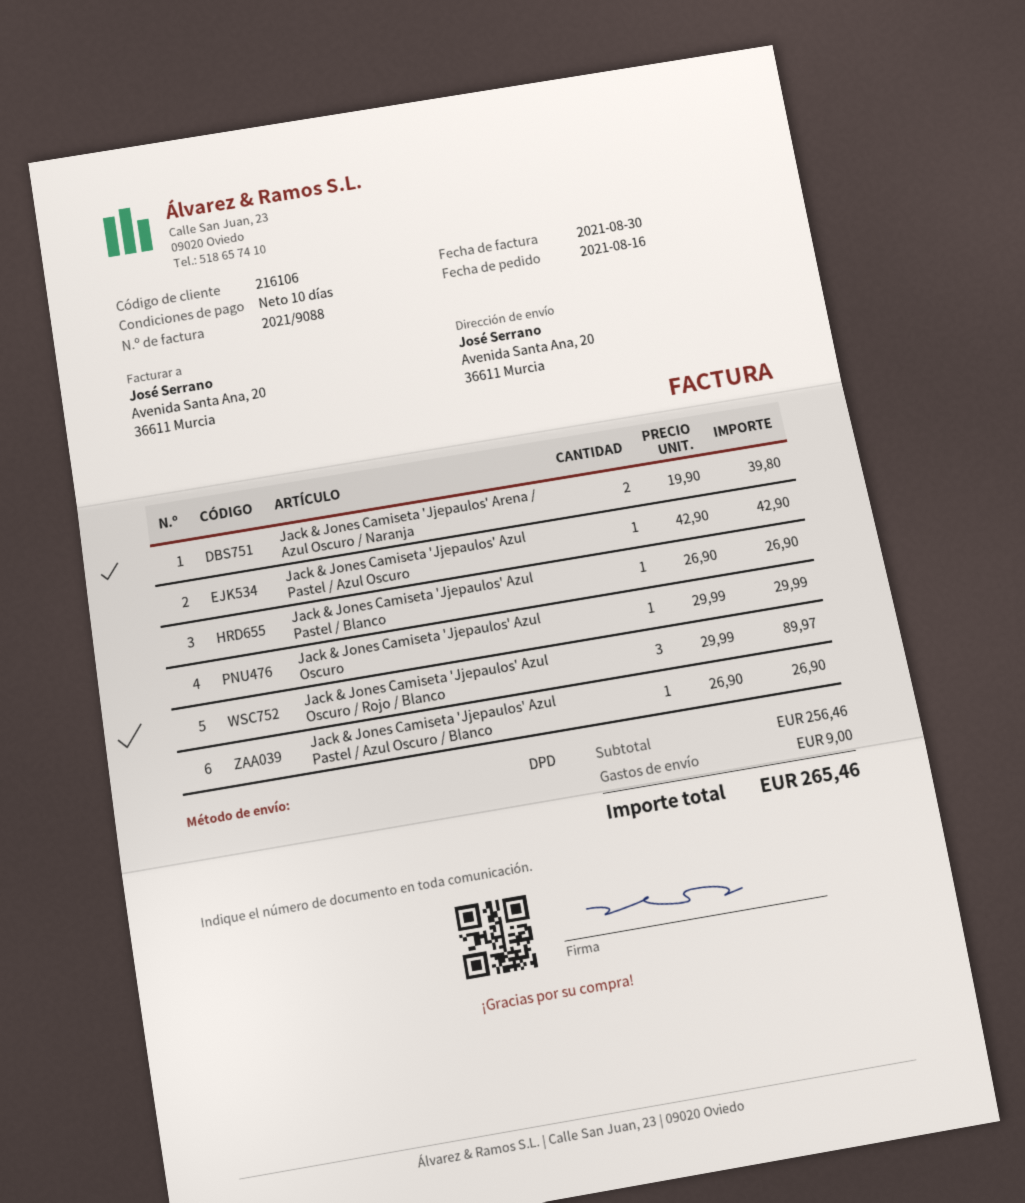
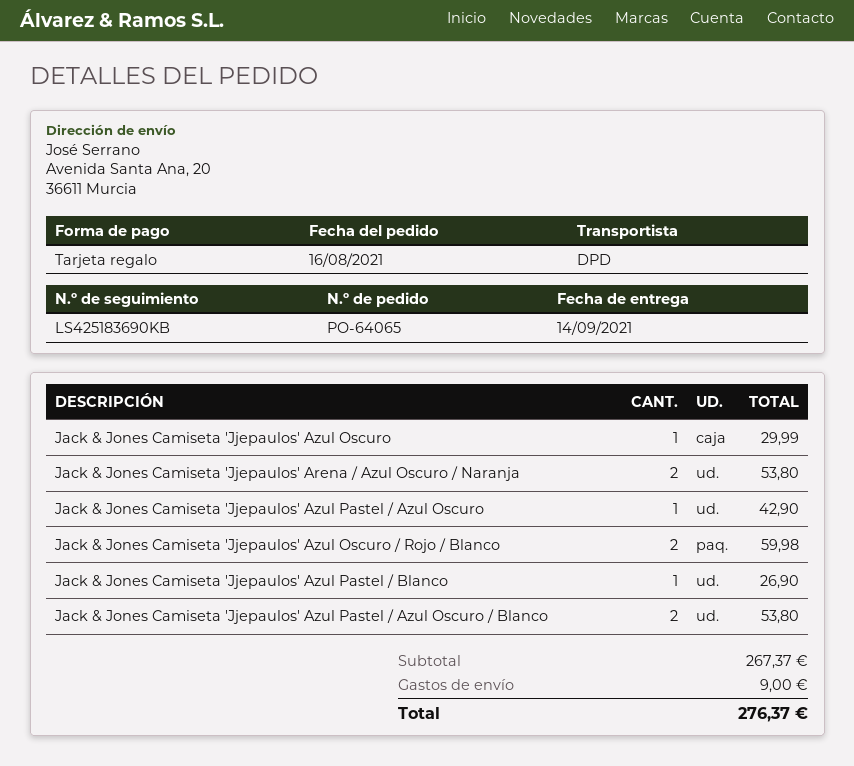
Jack & Jones Camiseta 'Jjepaulos' Arena / Azul Oscuro / Naranja: 2 for 39.80 -> 2 for 53.80
Jack & Jones Camiseta 'Jjepaulos' Azul Oscuro / Rojo / Blanco: 3 for 89.97 -> 2 for 59.98
Jack & Jones Camiseta 'Jjepaulos' Azul Pastel / Azul Oscuro / Blanco: 1 for 26.90 -> 2 for 53.80
subtotal: 256.46 -> 267.37
total: 265.46 -> 276.37

